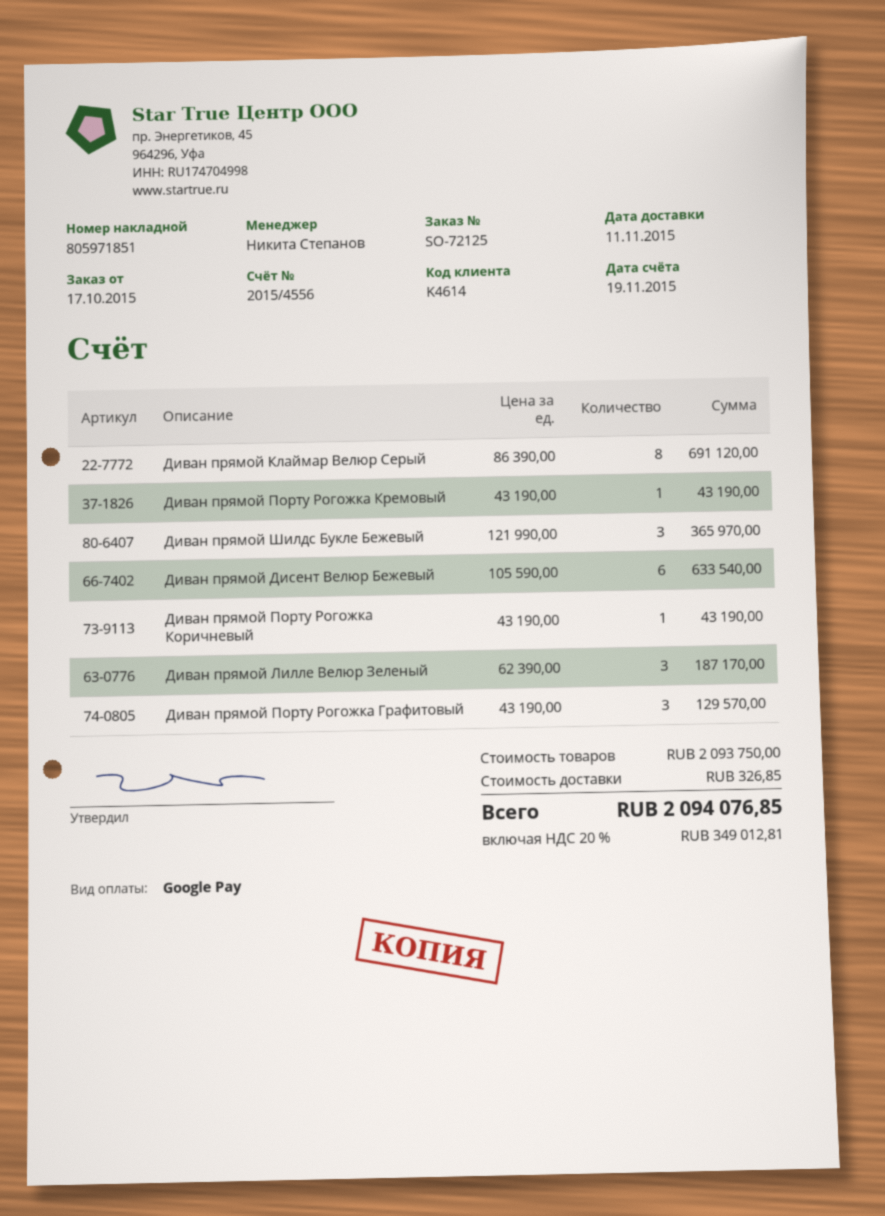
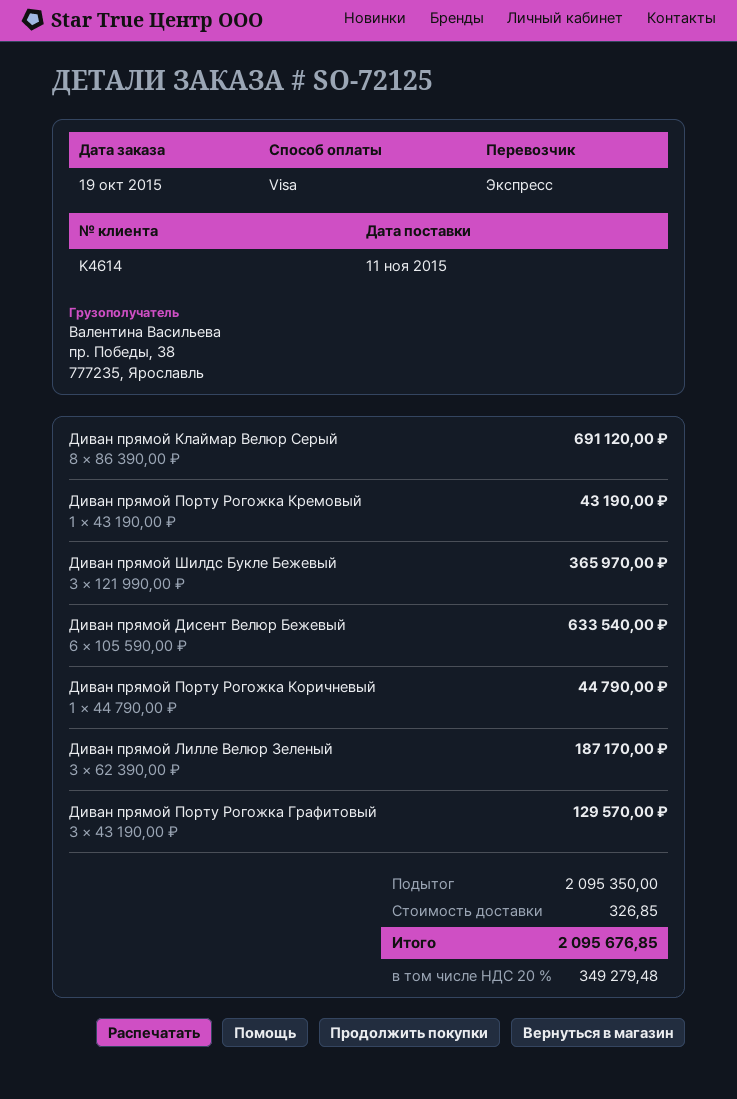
order date: 2015-10-17 -> 2015-10-19
payment method: Google Pay -> Visa
Диван прямой Порту Рогожка Коричневый: 1 x 43190.00 = 43190.00 -> 1 x 44790.00 = 44790.00
subtotal: 2093750.00 -> 2095350.00
tax: 20% = 349012.81 -> 20% = 349279.48
total: 2094076.85 -> 2095676.85

